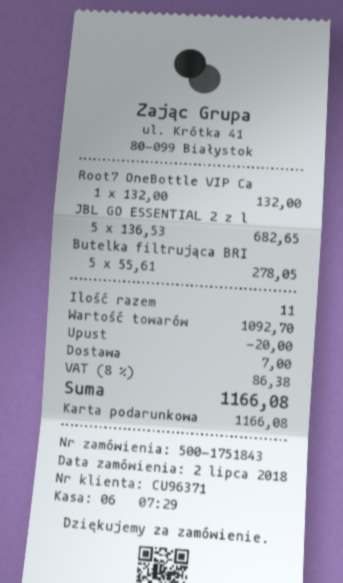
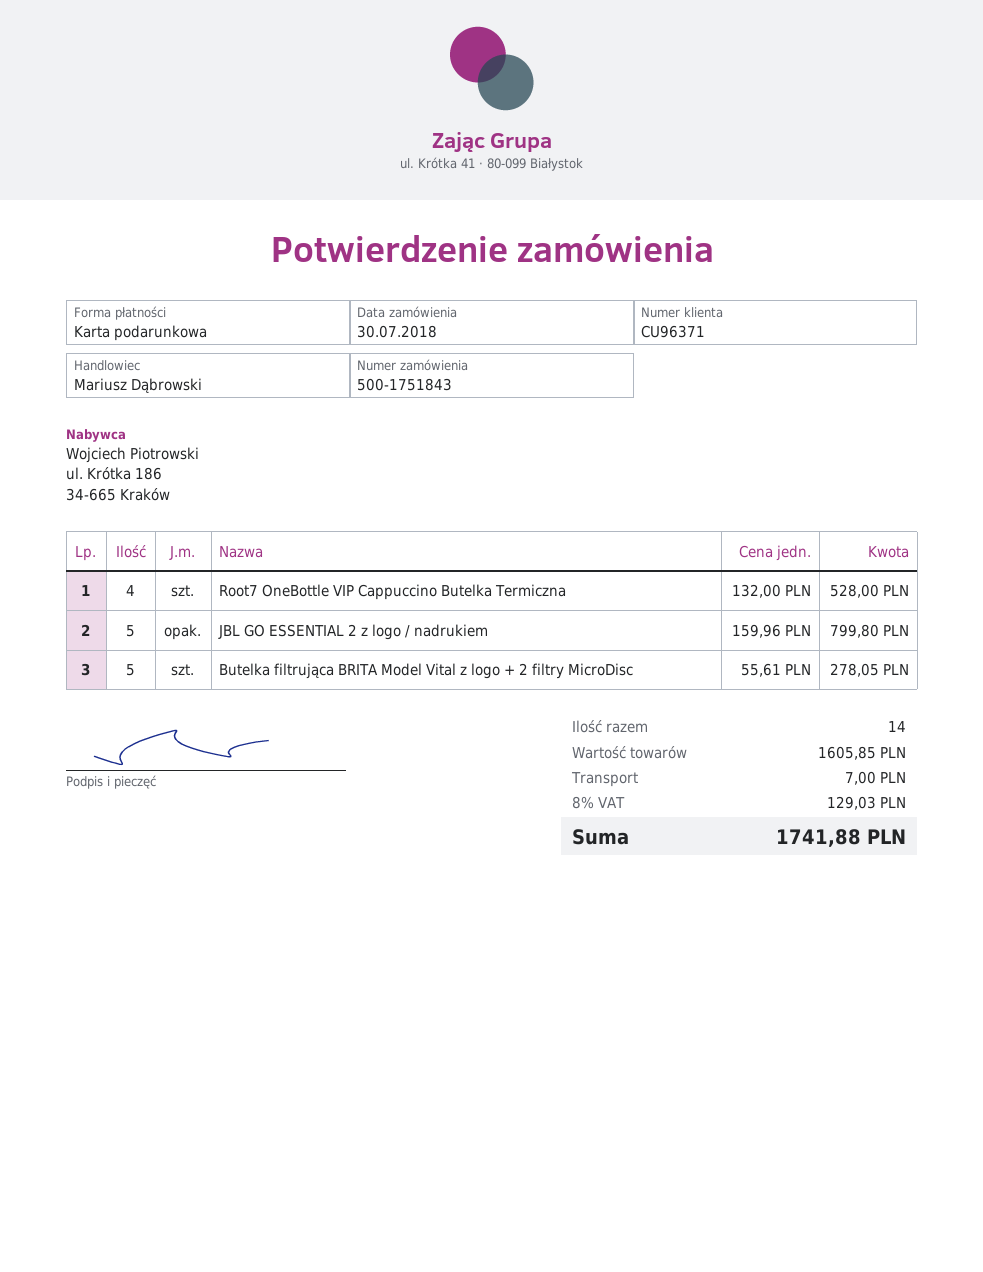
order date: 2018-07-02 -> 2018-07-30
Root7 OneBottle VIP Ca: 1 x 132.00 = 132.00 -> 4 x 132.00 = 528.00
JBL GO ESSENTIAL 2 z l: 5 x 136.53 = 682.65 -> 5 x 159.96 = 799.80
total quantity: 11 -> 14
subtotal: 1092.70 -> 1605.85
discount: 20.00 -> none
tax: 8% = 86.38 -> 8% = 129.03
total: 1166.08 -> 1741.88

